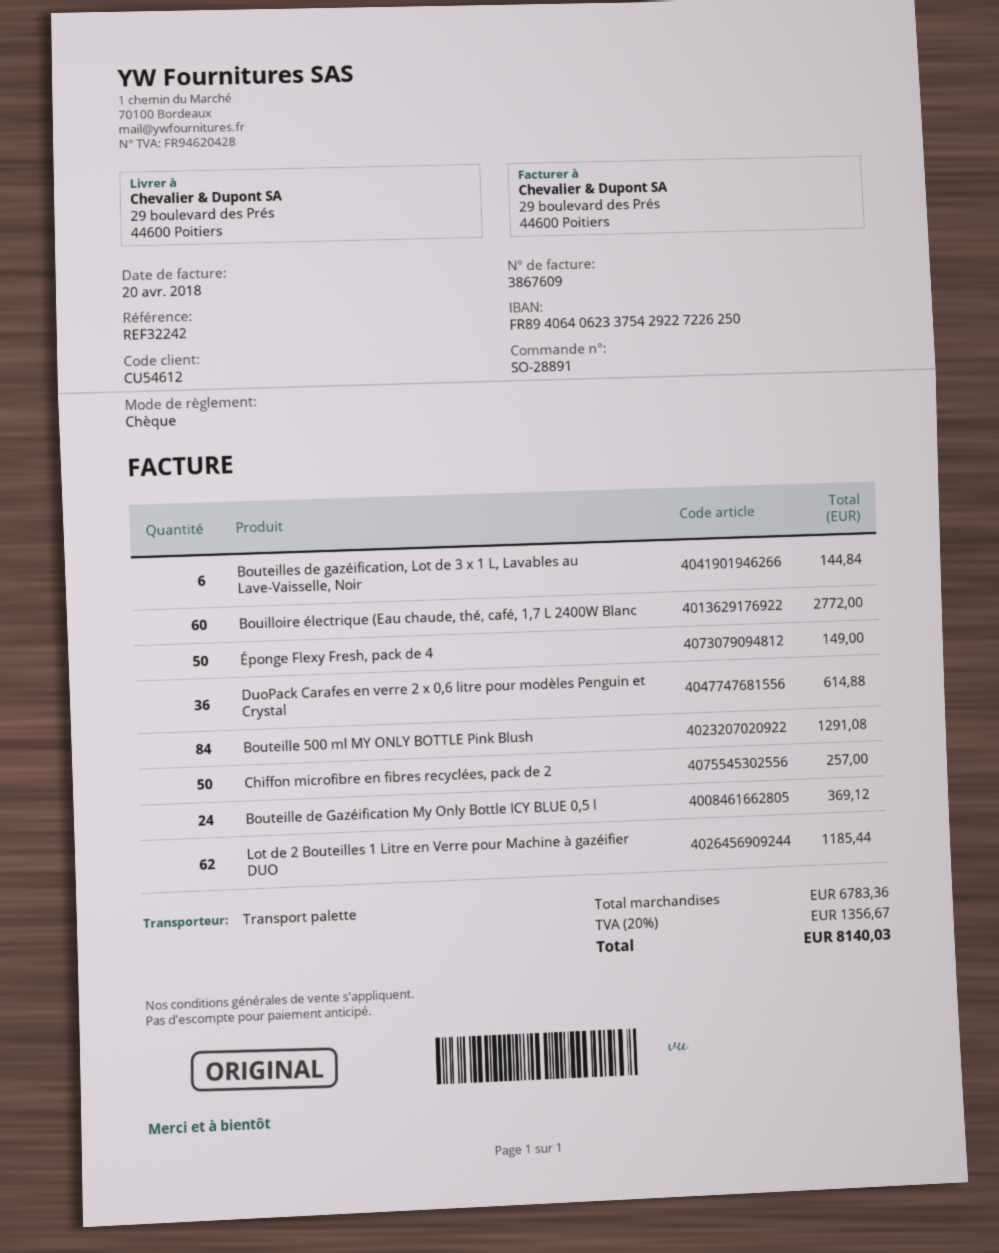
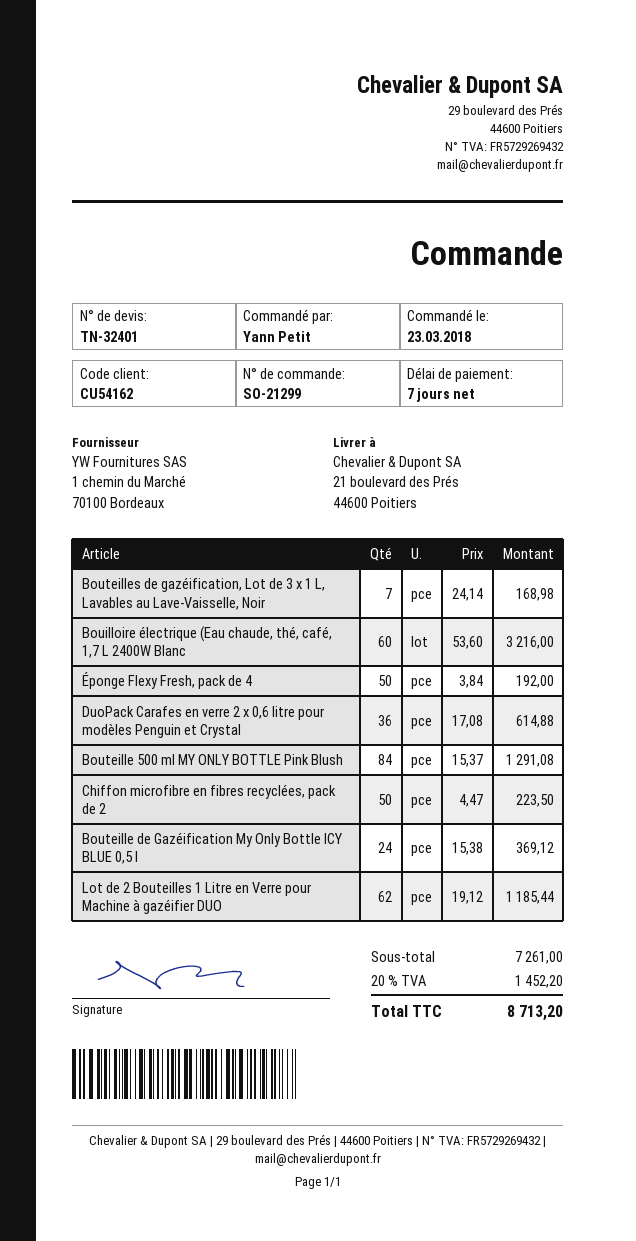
order number: SO-28891 -> SO-21299
customer number: CU54612 -> CU54162
ship to: 29 boulevard des Prés, 44600 Poitiers -> 21 boulevard des Prés, 44600 Poitiers
Bouteilles de gazéification, Lot de 3 x 1 L, Lavables au Lave-Vaisselle, Noir: 6 for 144.84 -> 7 for 168.98
Bouilloire électrique (Eau chaude, thé, café, 1,7 L 2400W Blanc: 60 for 2772.00 -> 60 for 3216.00
Éponge Flexy Fresh, pack de 4: 50 for 149.00 -> 50 for 192.00
Chiffon microfibre en fibres recyclées, pack de 2: 50 for 257.00 -> 50 for 223.50
subtotal: 6783.36 -> 7261.00
tax: 20% = 1356.67 -> 20% = 1452.20
total: 8140.03 -> 8713.20

